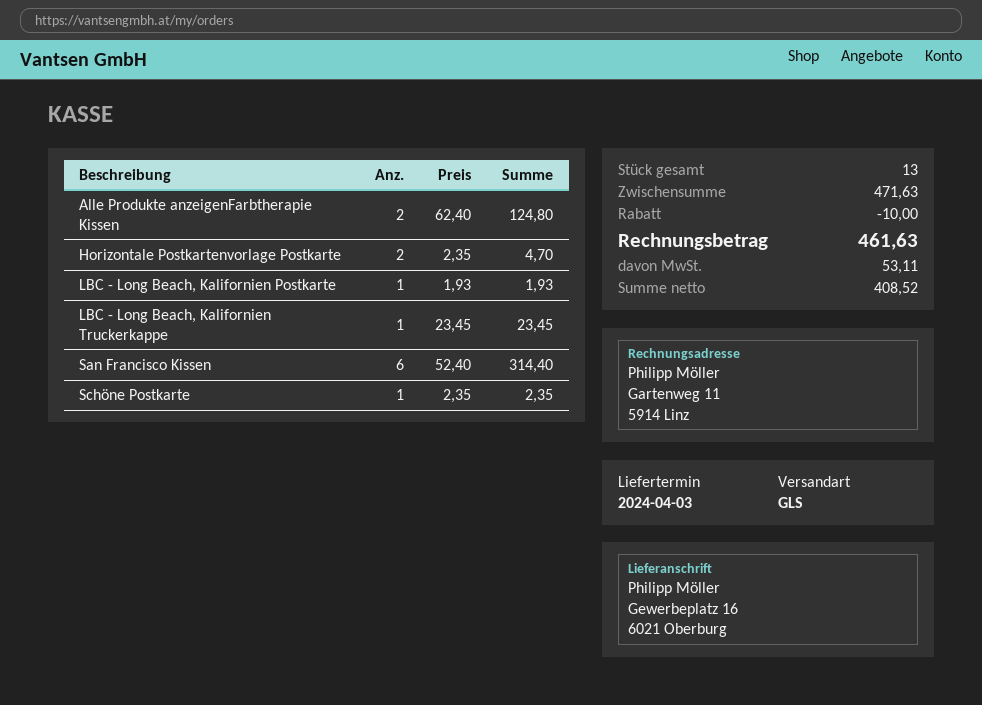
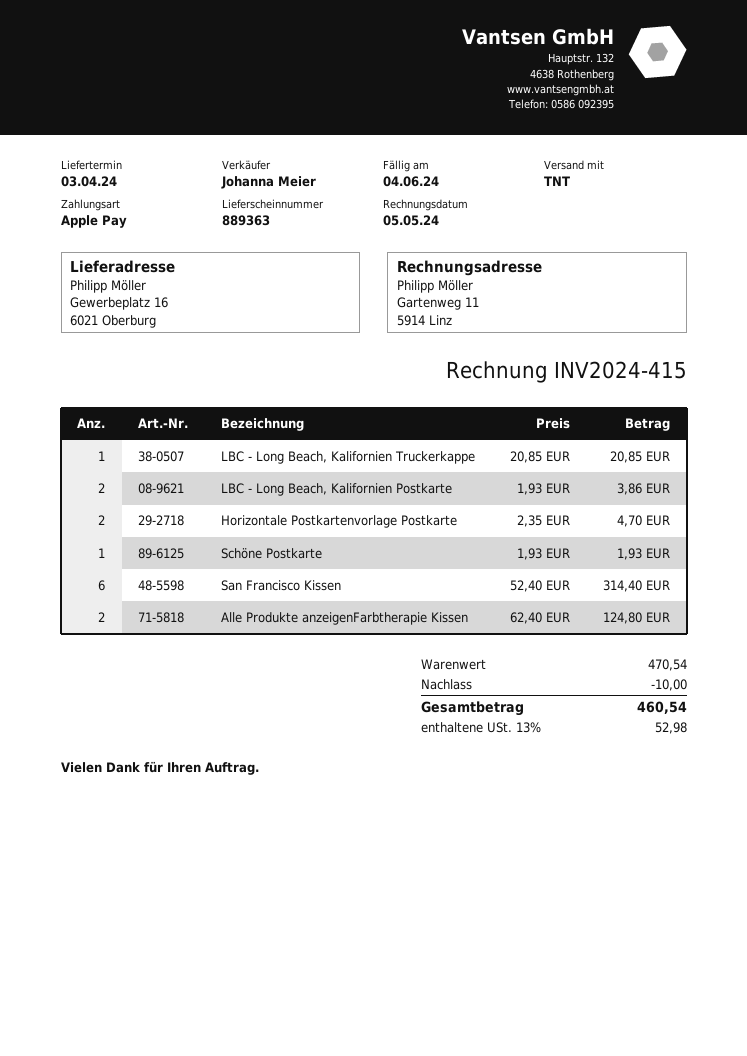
shipping method: GLS -> TNT
LBC - Long Beach, Kalifornien Postkarte: 1 x 1.93 = 1.93 -> 2 x 1.93 = 3.86
LBC - Long Beach, Kalifornien Truckerkappe: 1 x 23.45 = 23.45 -> 1 x 20.85 = 20.85
Schöne Postkarte: 1 x 2.35 = 2.35 -> 1 x 1.93 = 1.93
subtotal: 471.63 -> 470.54
tax: 53.11 -> 52.98
total: 461.63 -> 460.54

